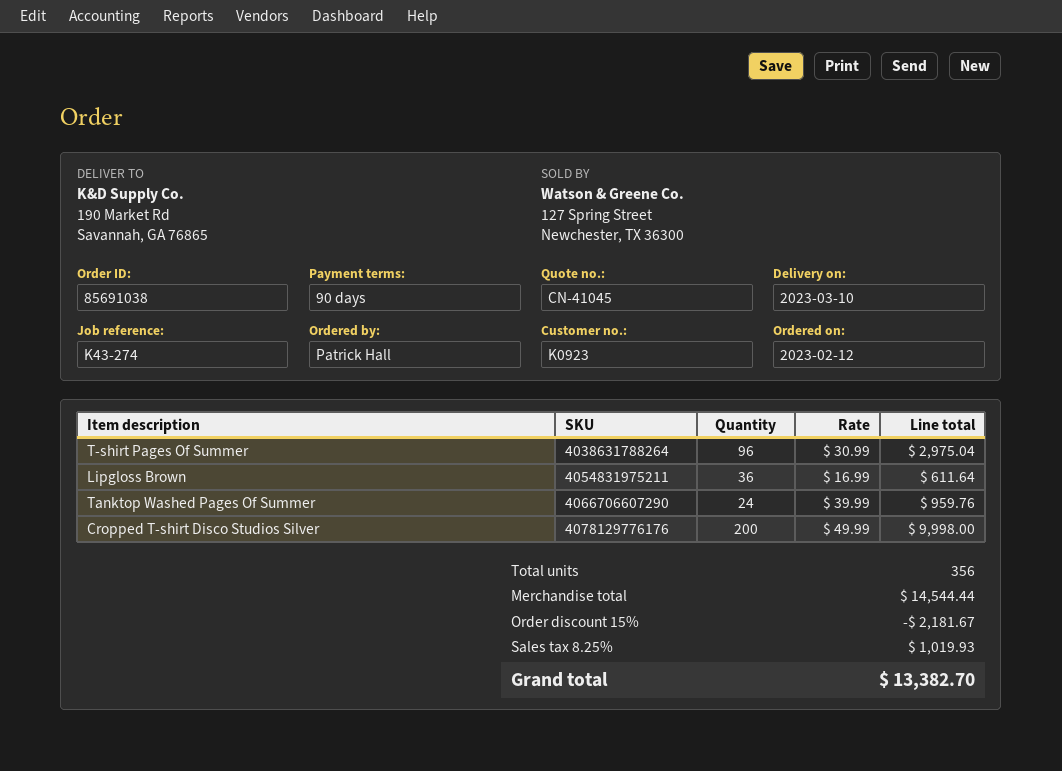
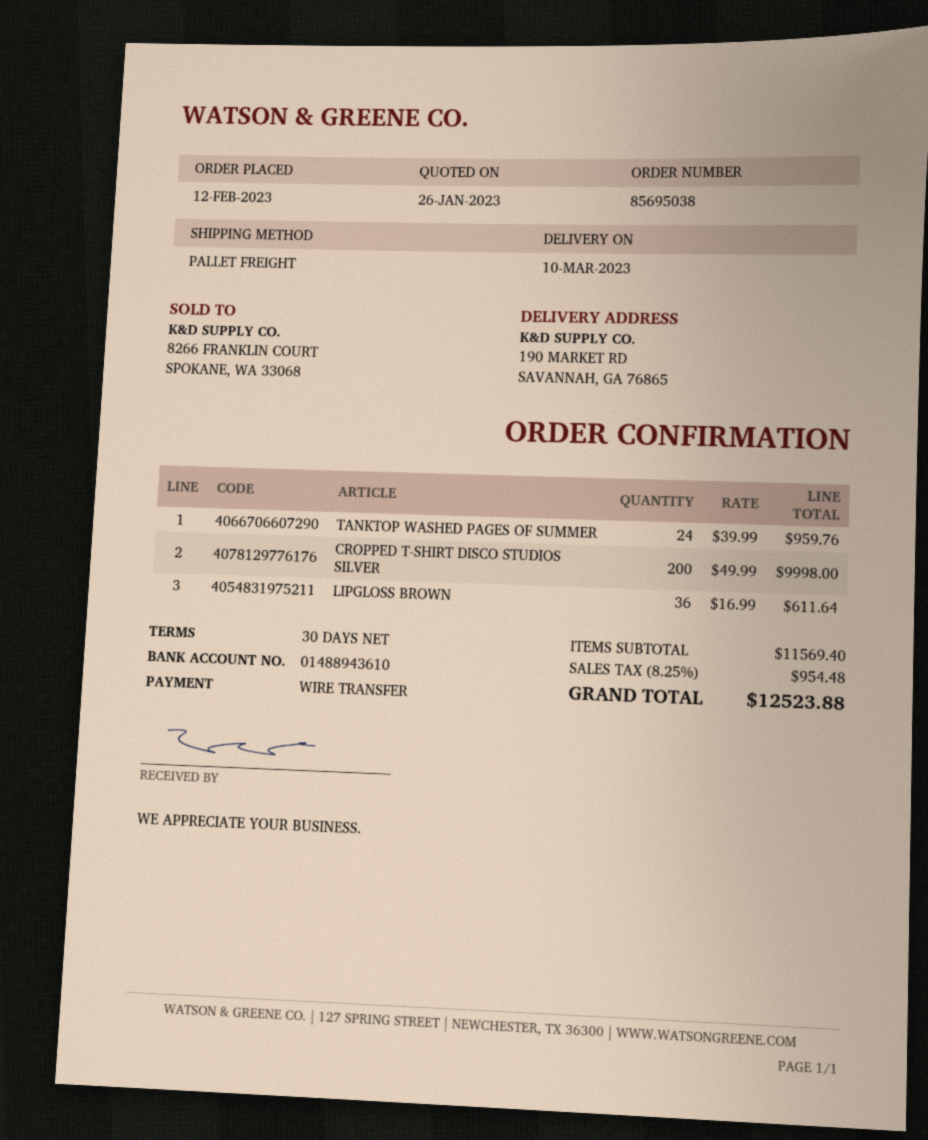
order number: 85691038 -> 85695038
payment terms: 90 days -> 30 days
T-shirt Pages Of Summer: 96 x 30.99 = 2975.04 -> none
subtotal: 14544.44 -> 11569.40
discount: 15% = 2181.67 -> none
tax: 8.25% = 1019.93 -> 8.25% = 954.48
total: 13382.70 -> 12523.88

